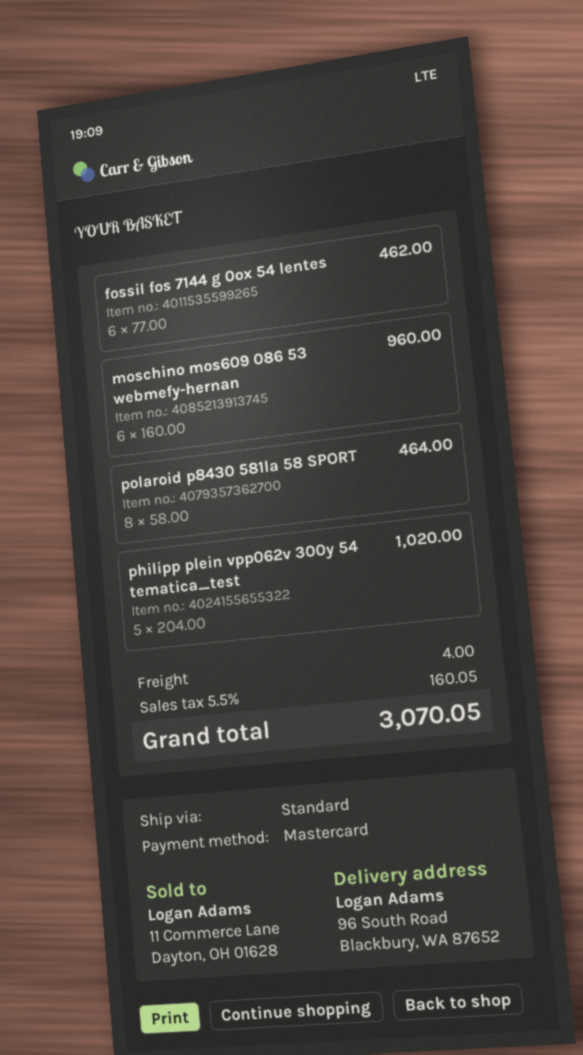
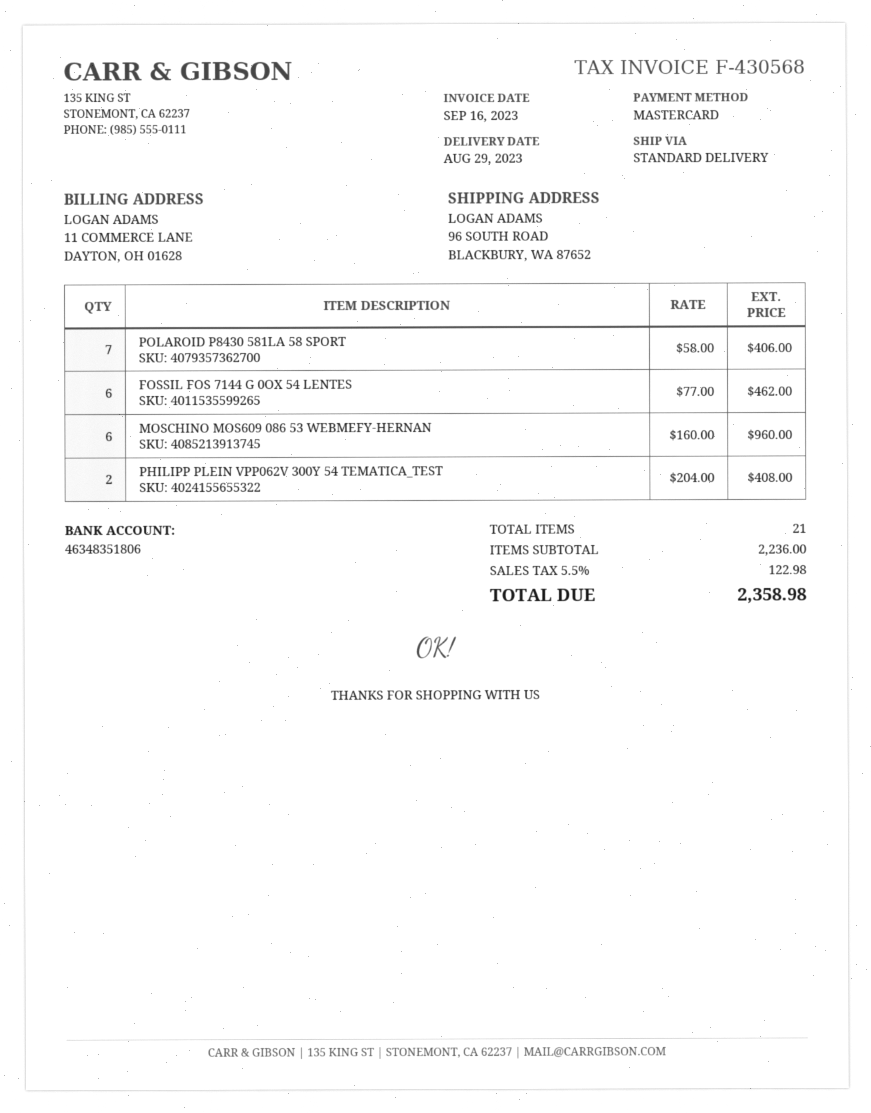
polaroid p8430 581la 58 SPORT: 8 x 58.00 = 464.00 -> 7 x 58.00 = 406.00
philipp plein vpp062v 300y 54 tematica_test: 5 x 204.00 = 1020.00 -> 2 x 204.00 = 408.00
shipping: 4.00 -> none
tax: 5.5% = 160.05 -> 5.5% = 122.98
total: 3070.05 -> 2358.98

